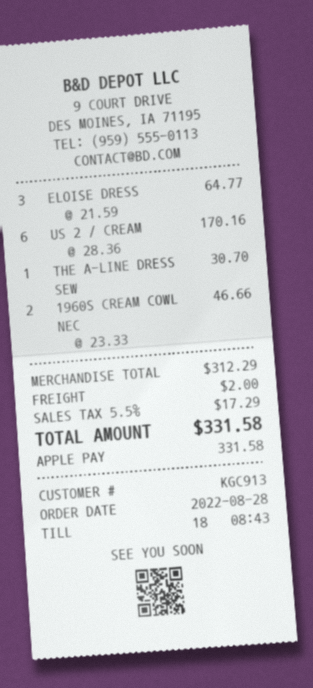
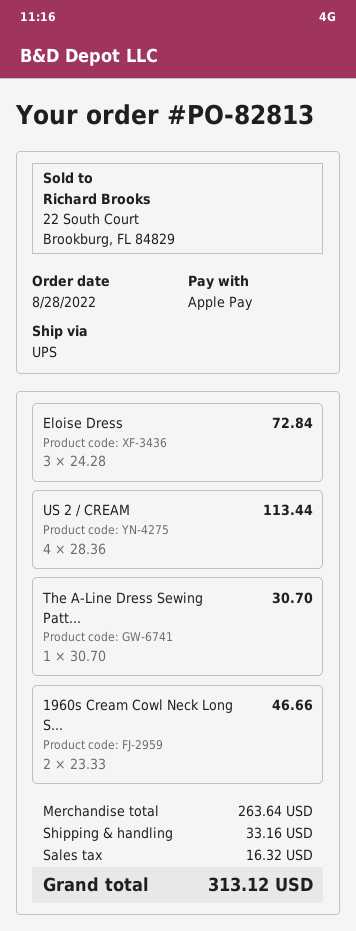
ELOISE DRESS: 3 x 21.59 = 64.77 -> 3 x 24.28 = 72.84
US 2 / CREAM: 6 x 28.36 = 170.16 -> 4 x 28.36 = 113.44
subtotal: 312.29 -> 263.64
shipping: 2.00 -> 33.16
tax: 17.29 -> 16.32
total: 331.58 -> 313.12

